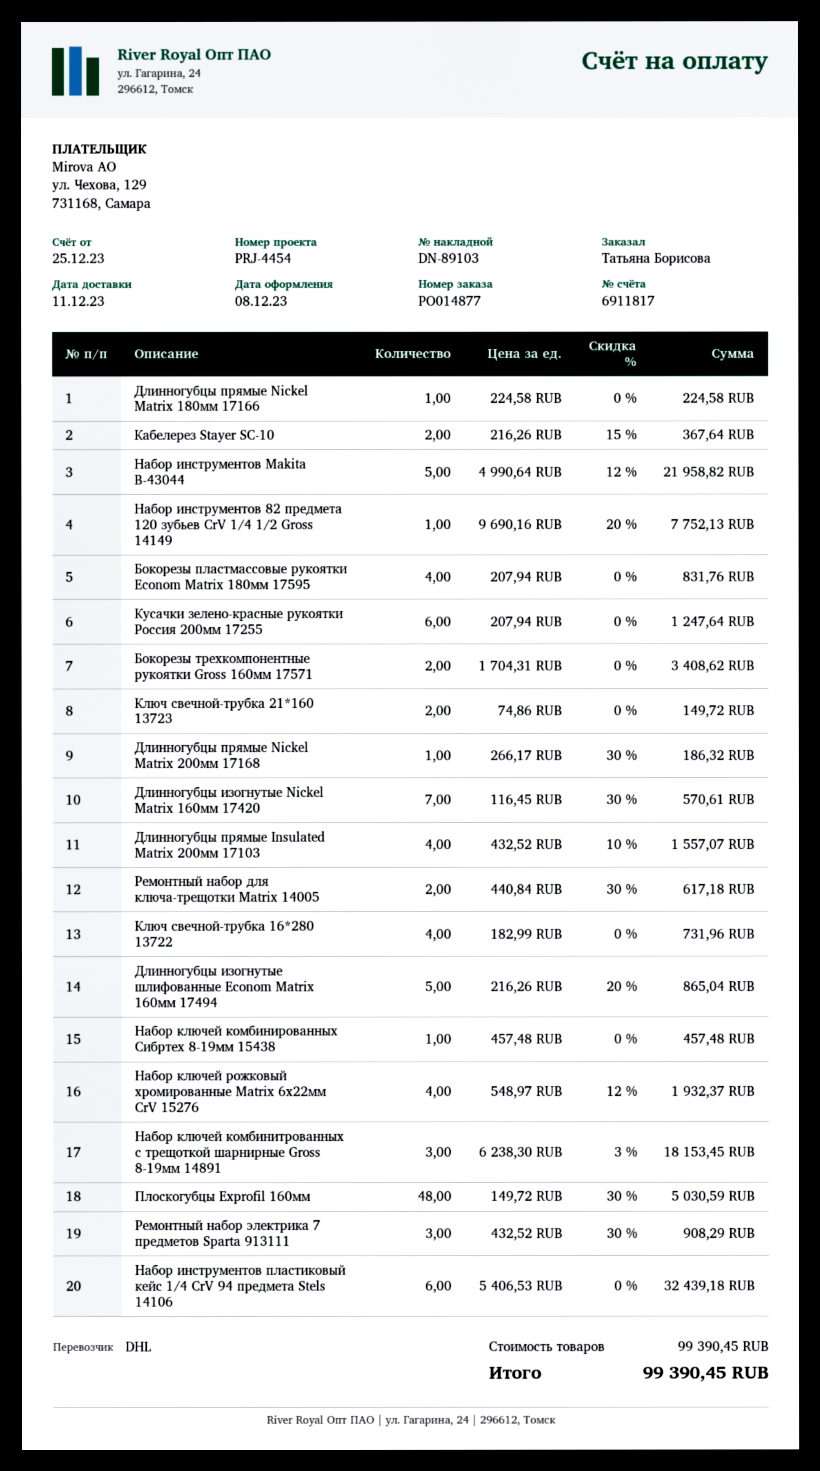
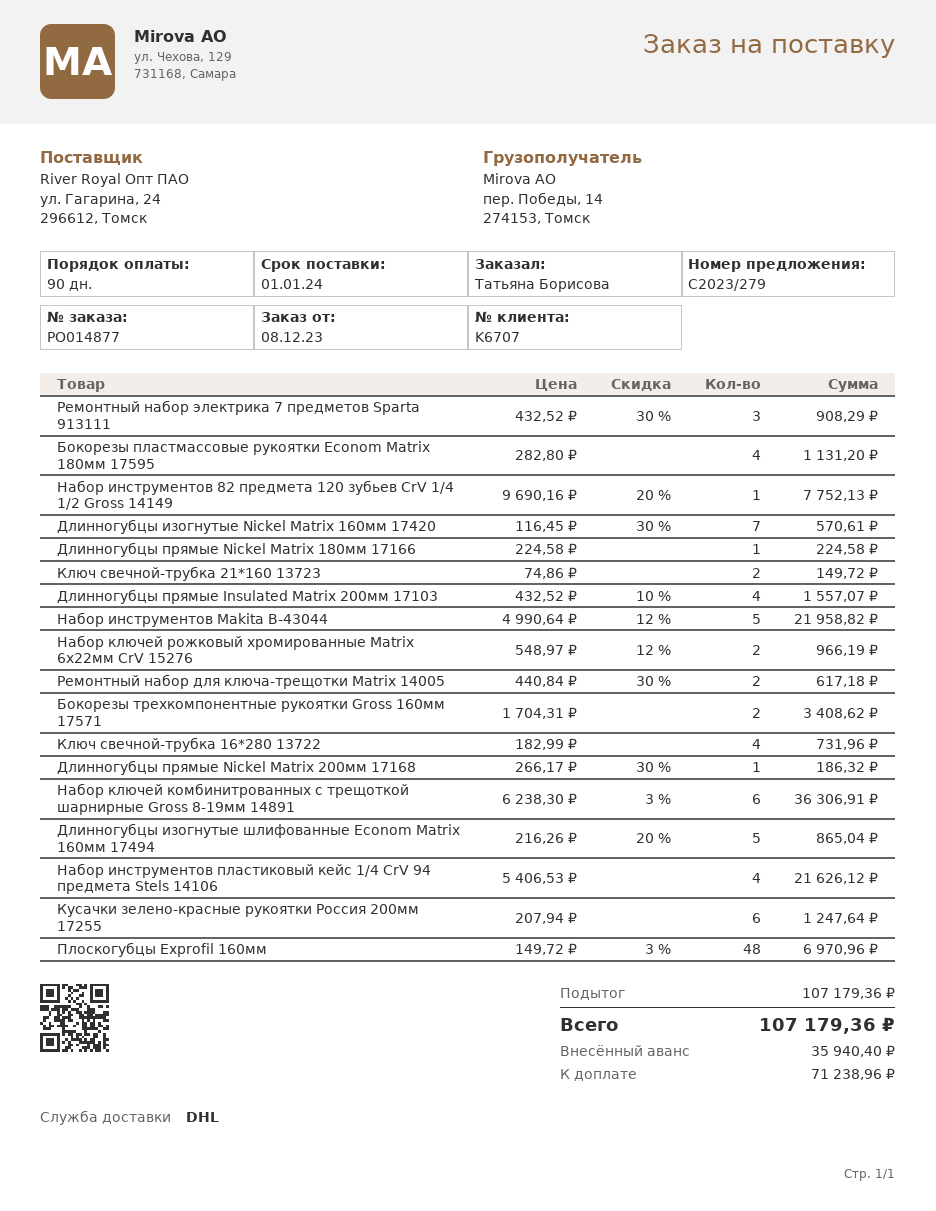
delivery date: 2023-12-11 -> 2024-01-01
Кабелерез Stayer SC-10: 2 x 216.26 - 15% = 367.64 -> none
Бокорезы пластмассовые рукоятки Econom Matrix 180мм 17595: 4 x 207.94 = 831.76 -> 4 x 282.80 = 1131.20
Набор ключей комбинированных Сибртех 8-19мм 15438: 1 x 457.48 = 457.48 -> none
Набор ключей рожковый хромированные Matrix 6х22мм CrV 15276: 4 x 548.97 - 12% = 1932.37 -> 2 x 548.97 - 12% = 966.19
Набор ключей комбинитрованных с трещоткой шарнирные Gross 8-19мм 14891: 3 x 6238.30 - 3% = 18153.45 -> 6 x 6238.30 - 3% = 36306.91
Плоскогубцы Exprofil 160мм: 48 x 149.72 - 30% = 5030.59 -> 48 x 149.72 - 3% = 6970.96
Набор инструментов пластиковый кейс 1/4 CrV 94 предмета Stels 14106: 6 x 5406.53 = 32439.18 -> 4 x 5406.53 = 21626.12
subtotal: 99390.45 -> 107179.36
total: 99390.45 -> 107179.36

